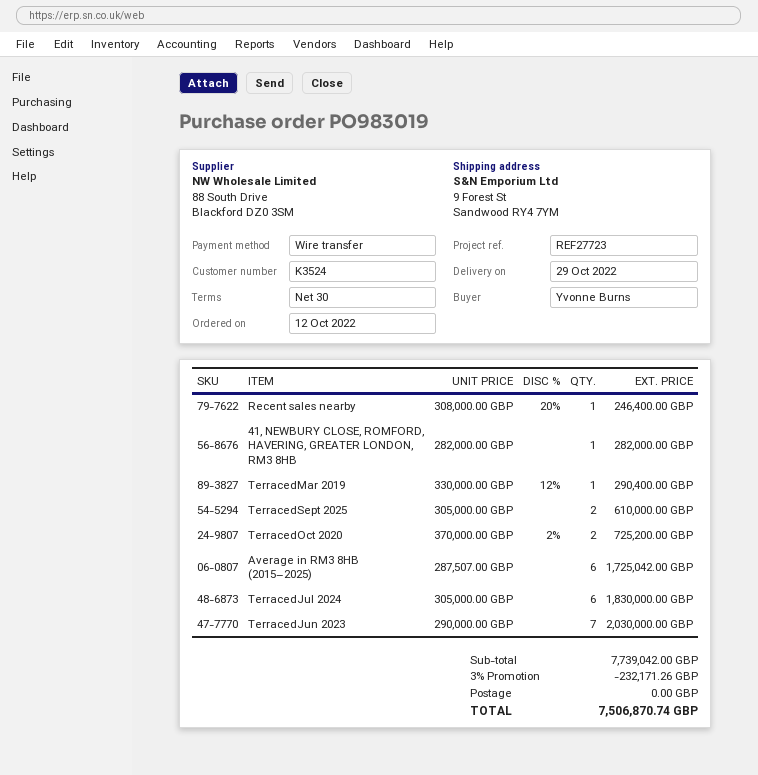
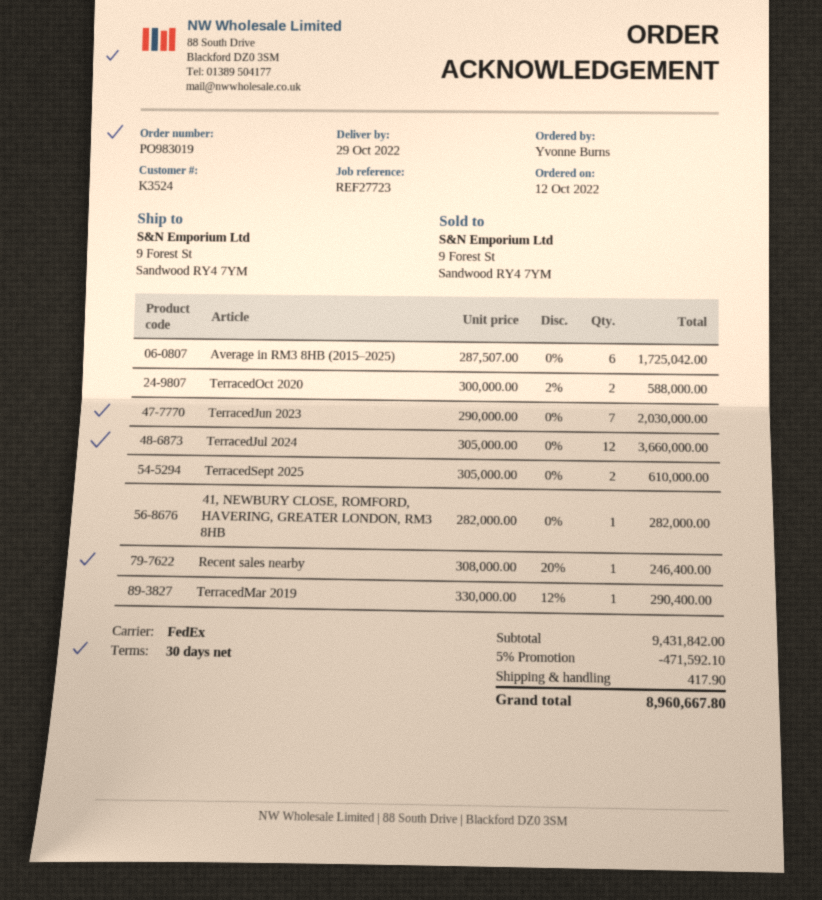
TerracedOct 2020: 2 x 370000.00 - 2% = 725200.00 -> 2 x 300000.00 - 2% = 588000.00
TerracedJul 2024: 6 x 305000.00 = 1830000.00 -> 12 x 305000.00 = 3660000.00
subtotal: 7739042.00 -> 9431842.00
discount: 3% = 232171.26 -> 5% = 471592.10
shipping: 0.00 -> 417.90
total: 7506870.74 -> 8960667.80

